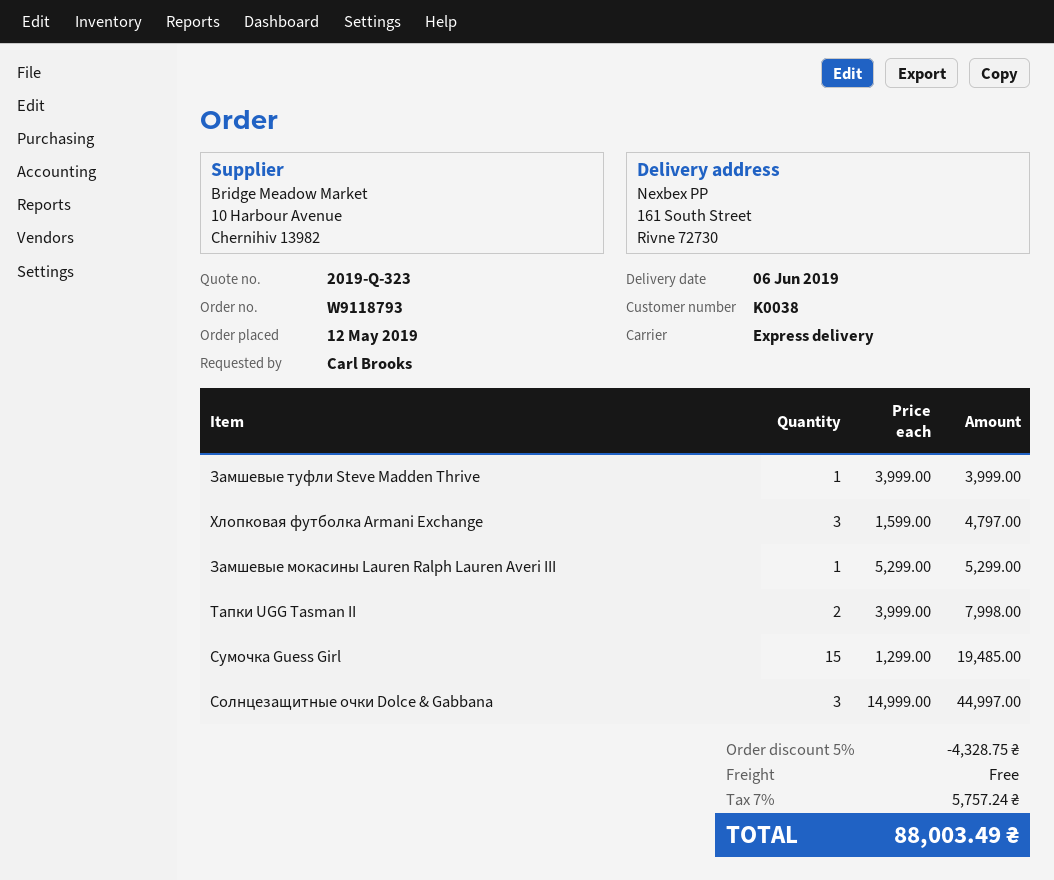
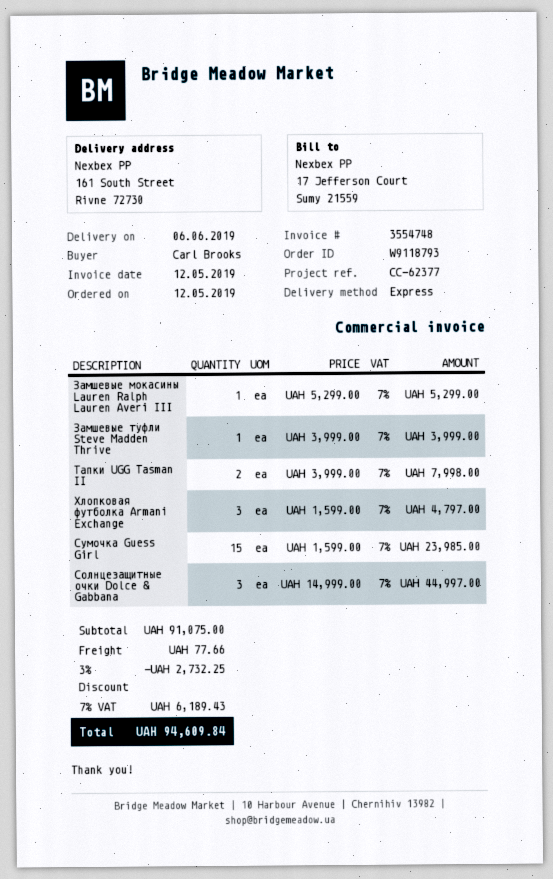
Cумочка Guess Girl: 15 x 1299.00 = 19485.00 -> 15 x 1599.00 = 23985.00
discount: 5% = 4328.75 -> 3% = 2732.25
shipping: 0.00 -> 77.66
tax: 7% = 5757.24 -> 7% = 6189.43
total: 88003.49 -> 94609.84

